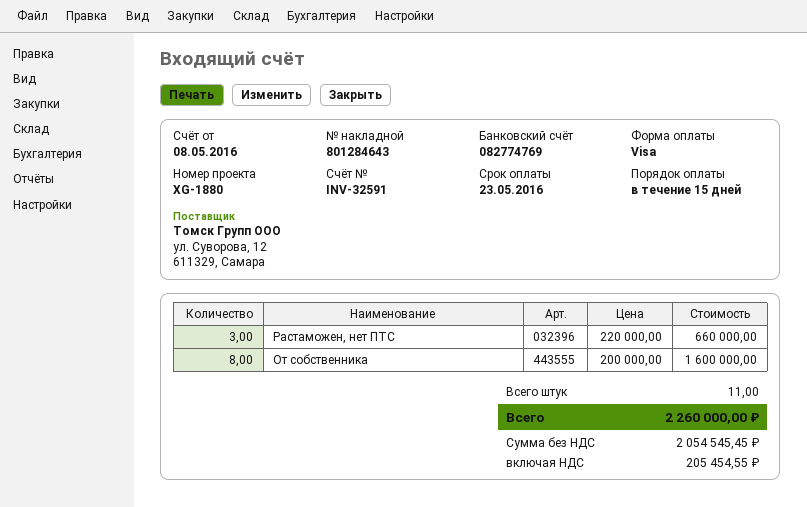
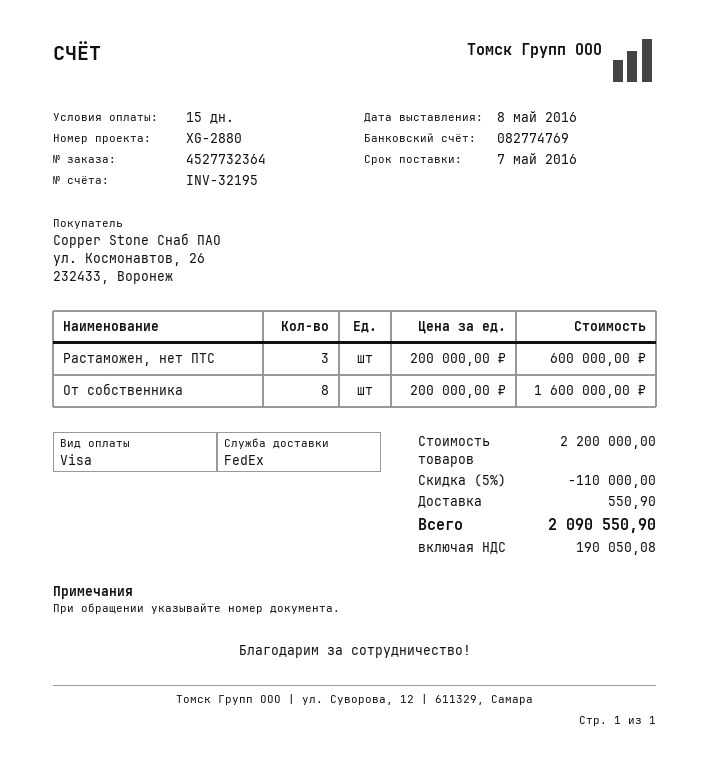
invoice number: INV-32591 -> INV-32195
reference: XG-1880 -> XG-2880
Растаможен, нет ПТС: 3 x 220000.00 = 660000.00 -> 3 x 200000.00 = 600000.00
discount: none -> 5% = 110000.00
shipping: none -> 550.90
tax: 205454.55 -> 190050.08
total: 2260000.00 -> 2090550.90

